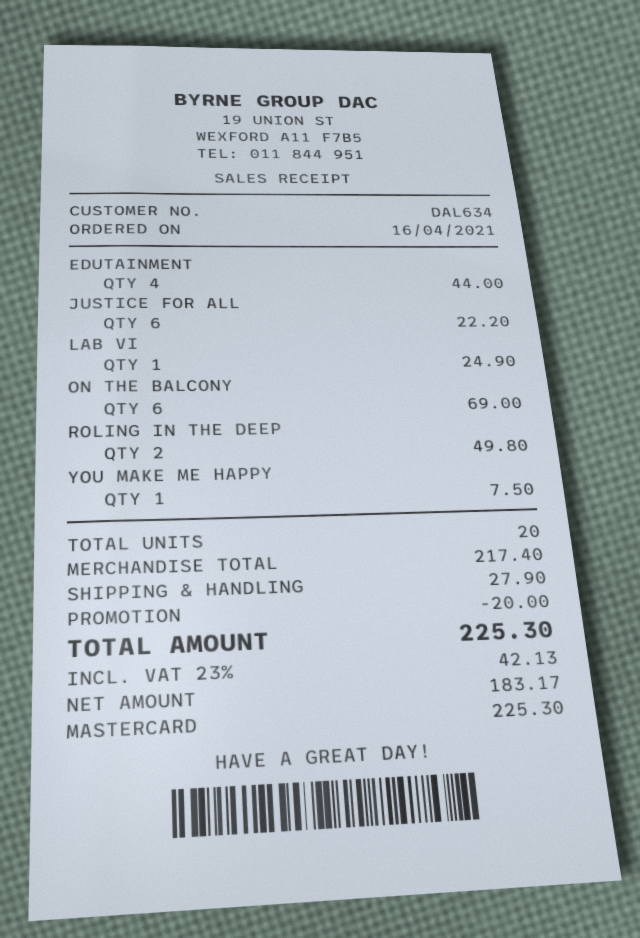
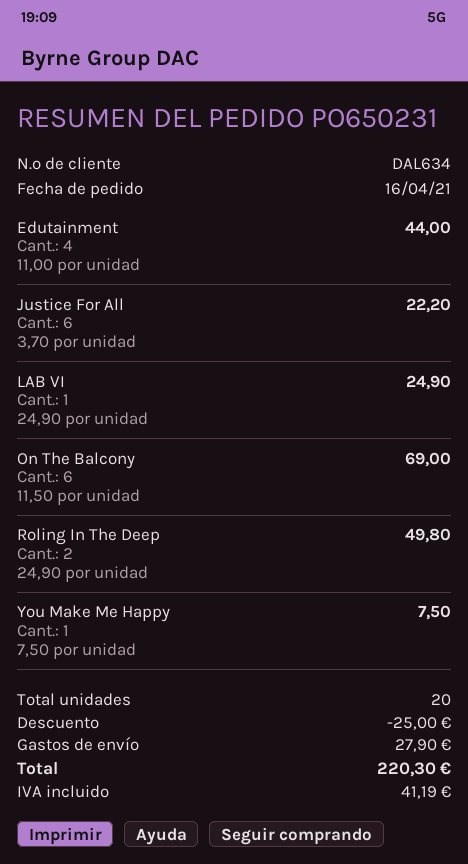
discount: 20.00 -> 25.00
tax: 42.13 -> 41.19
total: 225.30 -> 220.30

